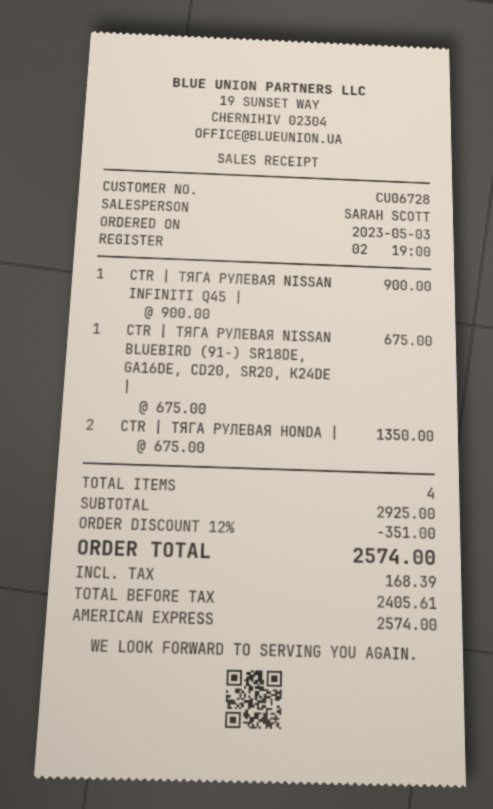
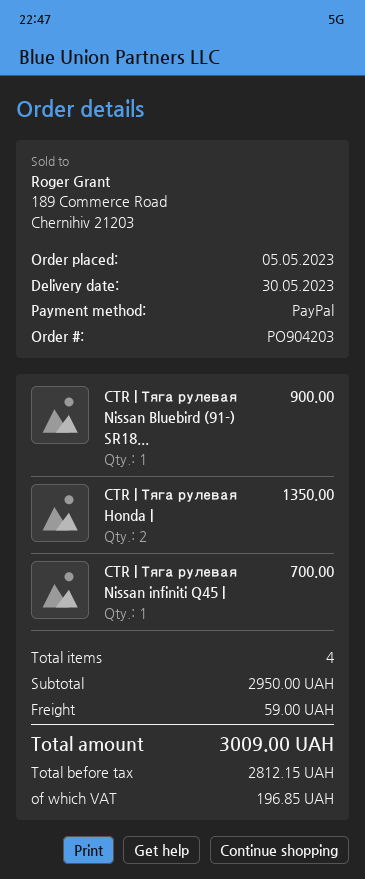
order date: 2023-05-03 -> 2023-05-05
payment method: American Express -> PayPal
CTR | ТЯГА РУЛЕВАЯ NISSAN INFINITI Q45 |: 1 for 900.00 -> 1 for 700.00
CTR | ТЯГА РУЛЕВАЯ NISSAN BLUEBIRD (91-) SR18DE, GA16DE, CD20, SR20, K24DE |: 1 for 675.00 -> 1 for 900.00
subtotal: 2925.00 -> 2950.00
discount: 12% = 351.00 -> none
shipping: none -> 59.00
net: 2405.61 -> 2812.15
tax: 168.39 -> 196.85
total: 2574.00 -> 3009.00

